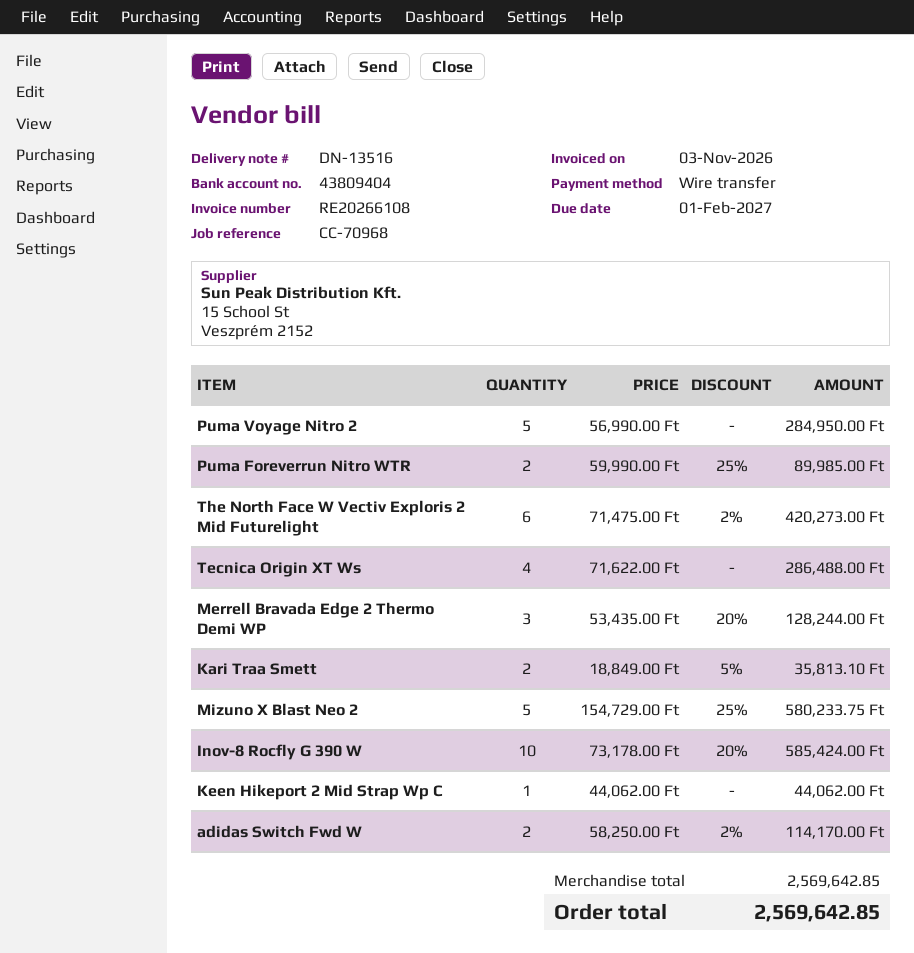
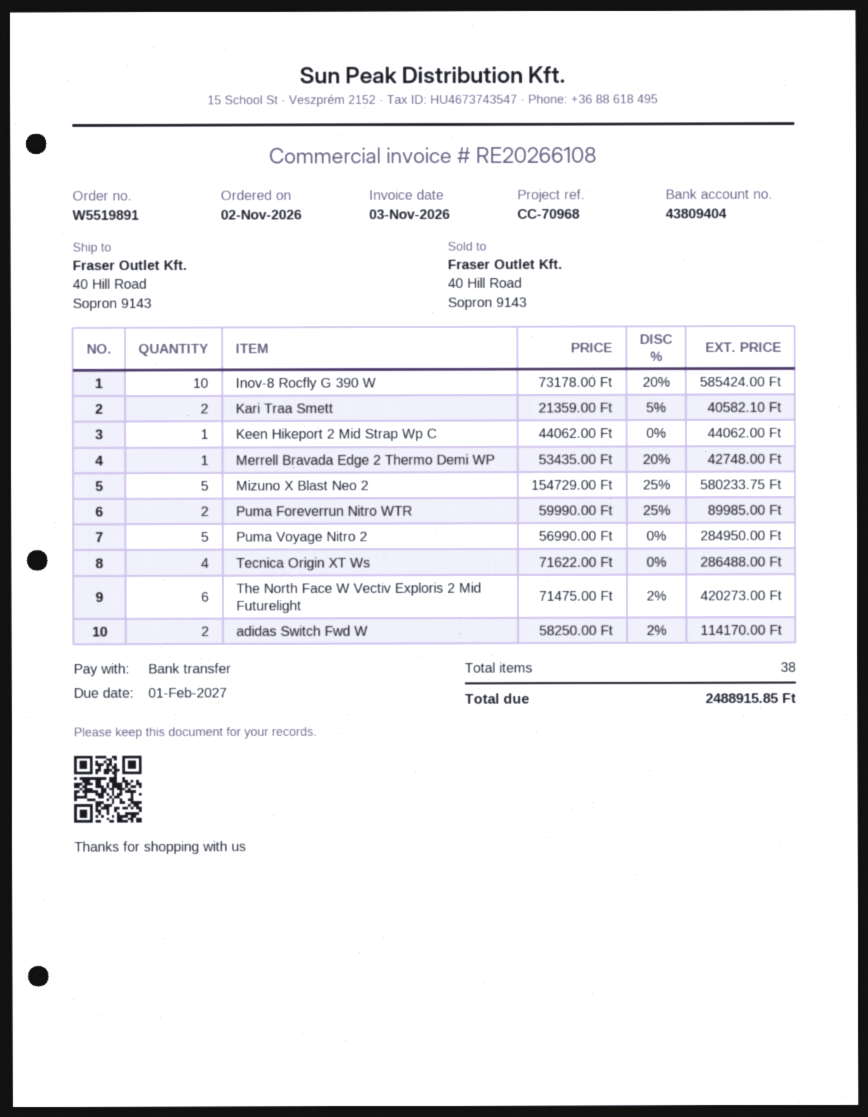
Merrell Bravada Edge 2 Thermo Demi WP: 3 x 53435.00 - 20% = 128244.00 -> 1 x 53435.00 - 20% = 42748.00
Kari Traa Smett: 2 x 18849.00 - 5% = 35813.10 -> 2 x 21359.00 - 5% = 40582.10
total: 2569642.85 -> 2488915.85

